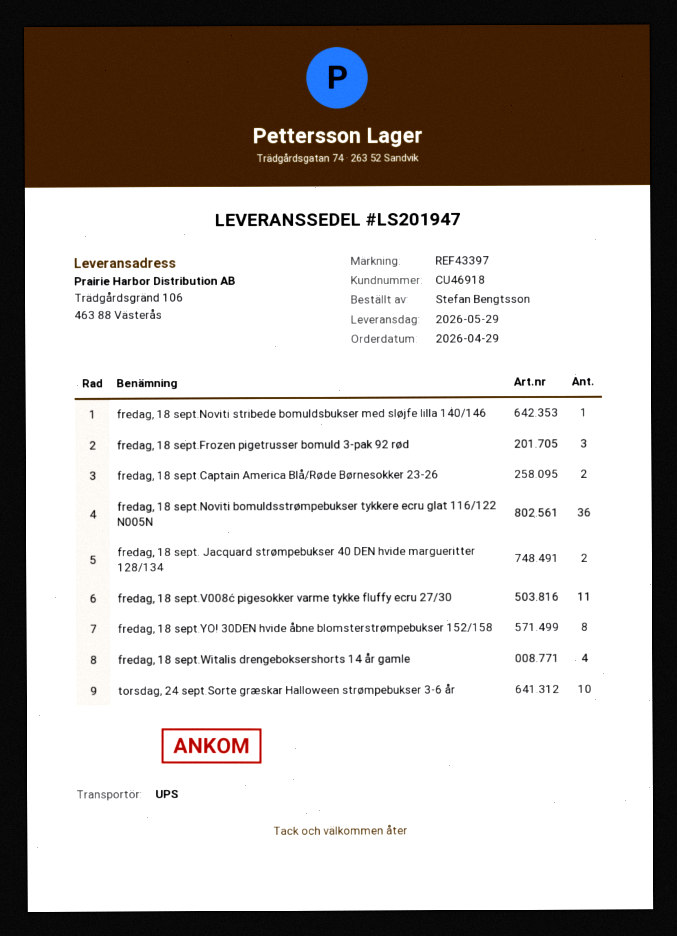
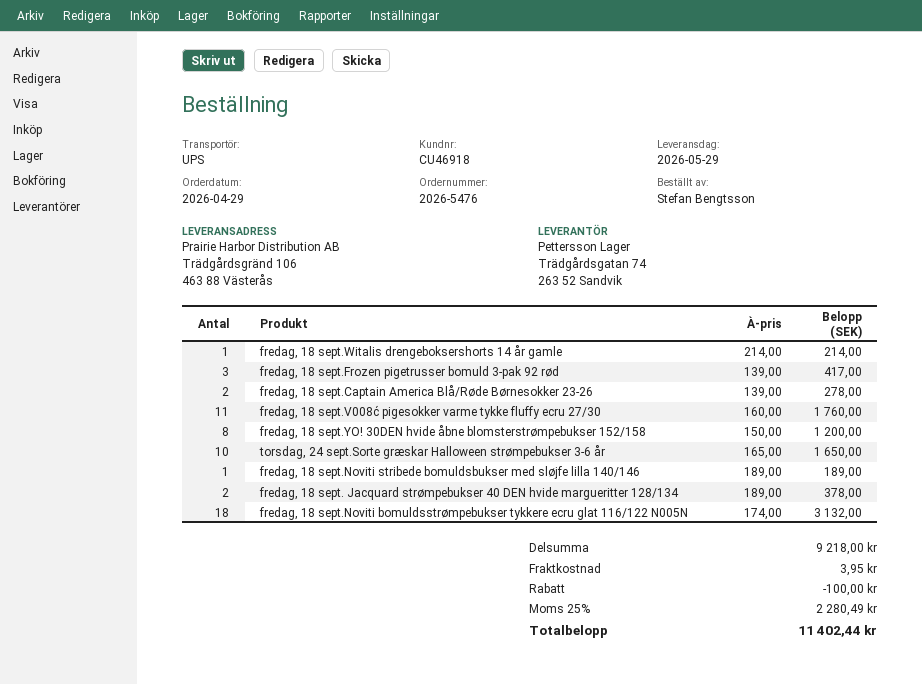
fredag, 18 sept.Noviti bomuldsstrømpebukser tykkere ecru glat 116/122 N005N: 36 -> 18
fredag, 18 sept.Witalis drengeboksershorts 14 år gamle: 4 -> 1

